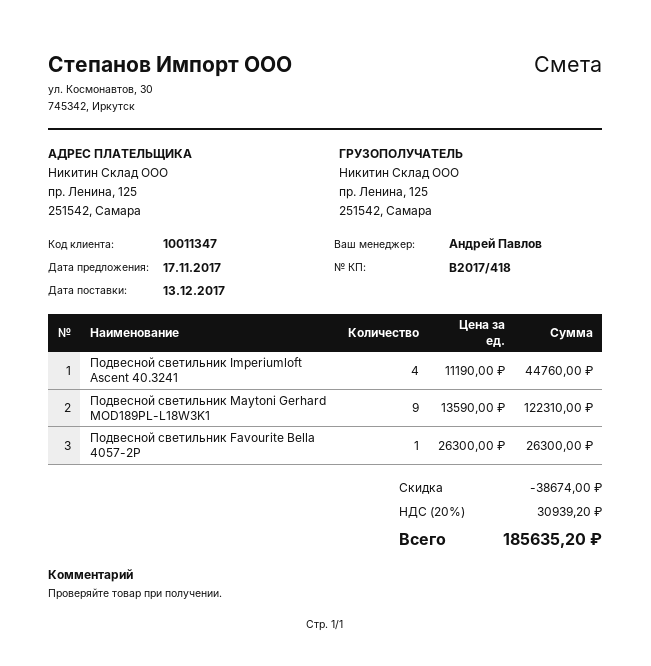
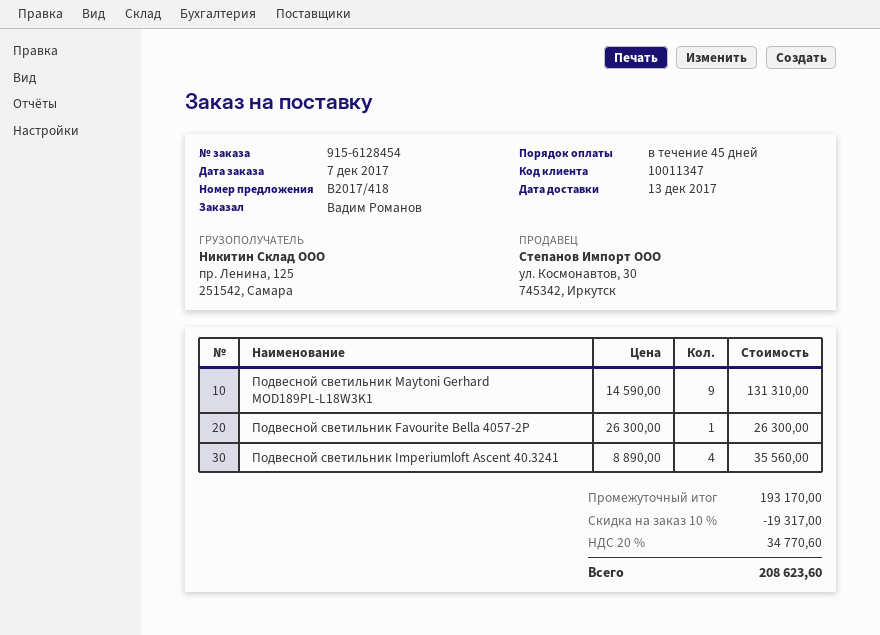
Подвесной светильник Imperiumloft Ascent 40.3241: 4 x 11190.00 = 44760.00 -> 4 x 8890.00 = 35560.00
Подвесной светильник Maytoni Gerhard MOD189PL-L18W3K1: 9 x 13590.00 = 122310.00 -> 9 x 14590.00 = 131310.00
discount: 38674.00 -> 19317.00
tax: 20% = 30939.20 -> 20% = 34770.60
total: 185635.20 -> 208623.60

